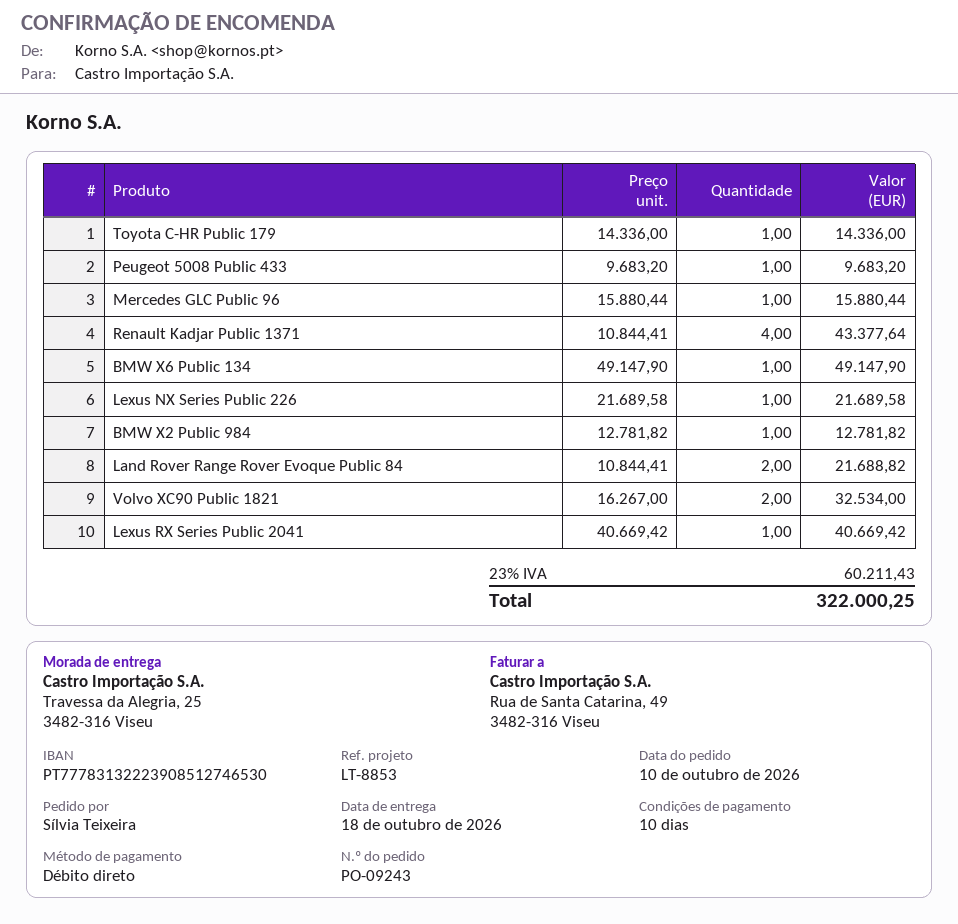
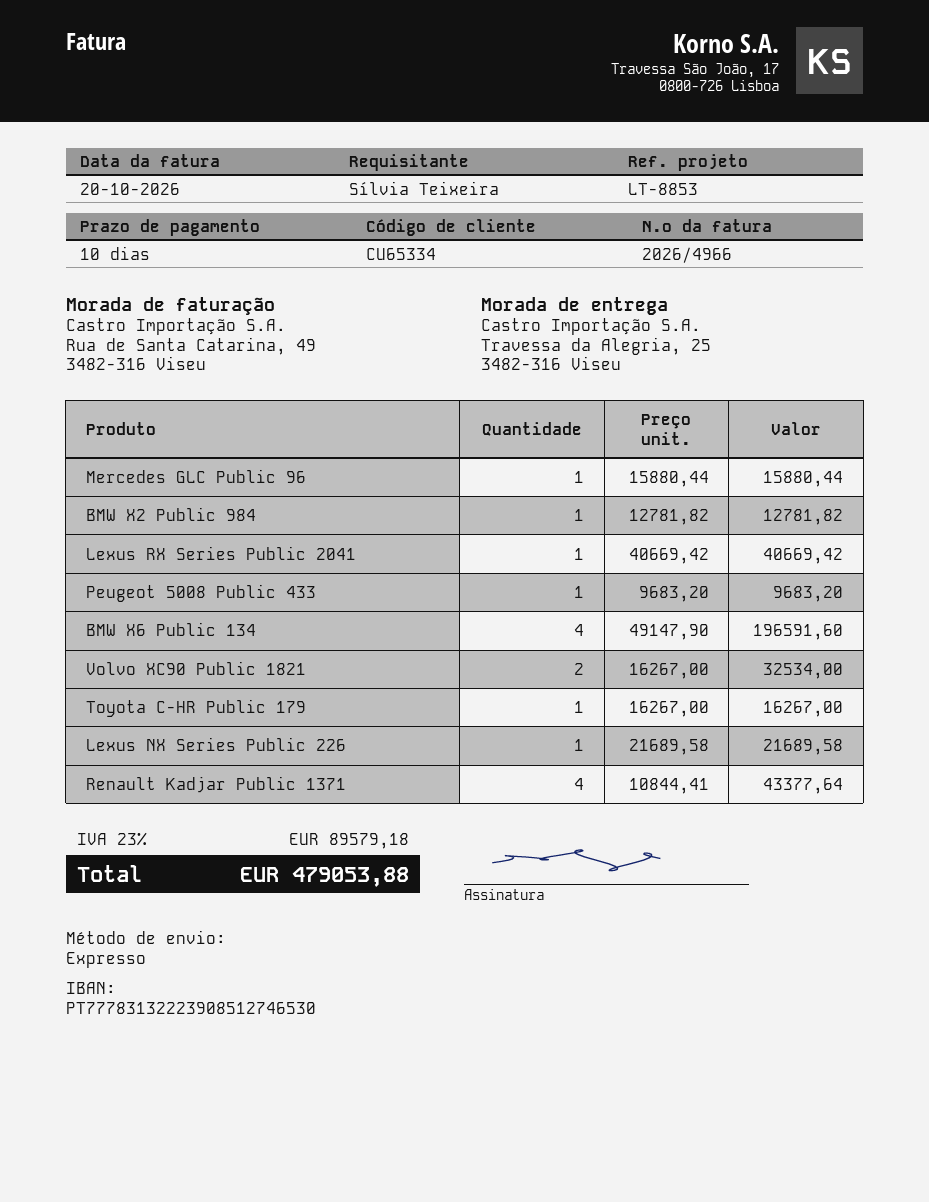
Toyota C-HR Public 179: 1 x 14336.00 = 14336.00 -> 1 x 16267.00 = 16267.00
BMW X6 Public 134: 1 x 49147.90 = 49147.90 -> 4 x 49147.90 = 196591.60
Land Rover Range Rover Evoque Public 84: 2 x 10844.41 = 21688.82 -> none
tax: 23% = 60211.43 -> 23% = 89579.18
total: 322000.25 -> 479053.88

